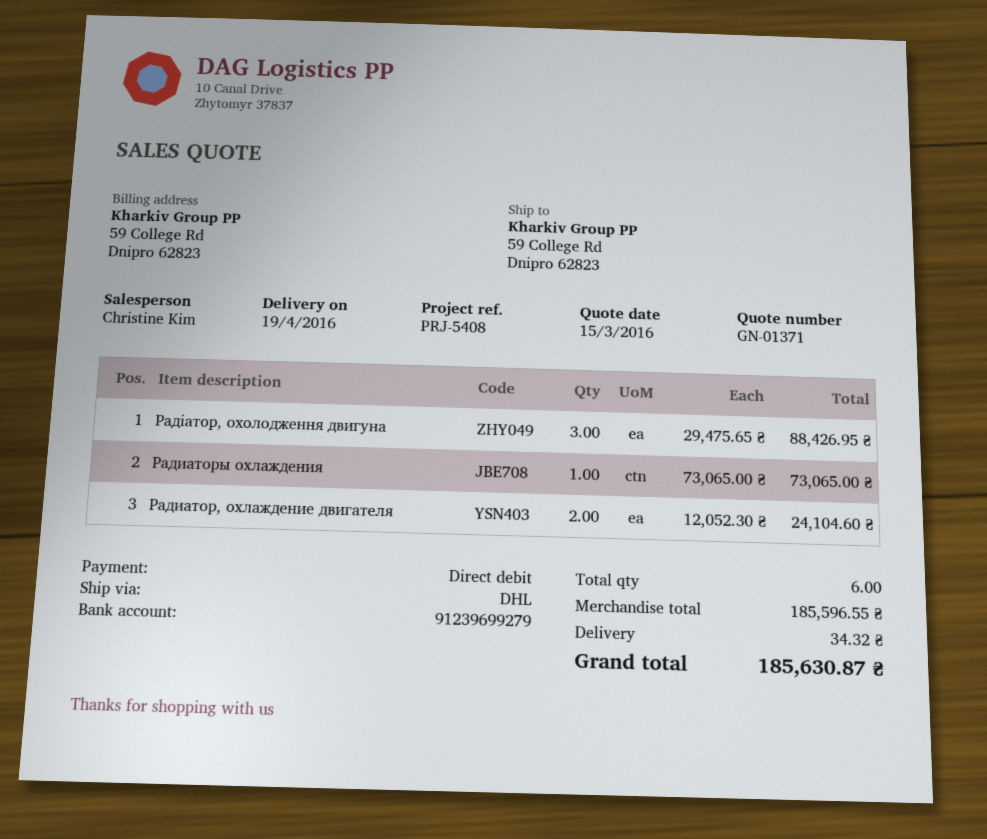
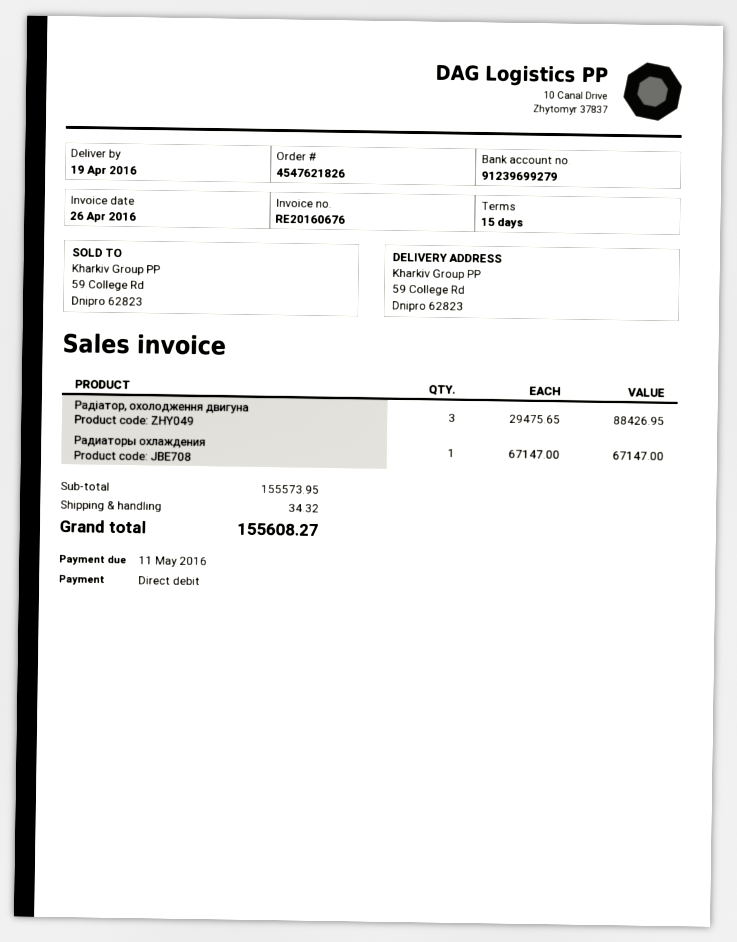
Радиаторы охлаждения: 1 x 73065.00 = 73065.00 -> 1 x 67147.00 = 67147.00
Радиатор, охлаждение двигателя: 2 x 12052.30 = 24104.60 -> none
subtotal: 185596.55 -> 155573.95
total: 185630.87 -> 155608.27

